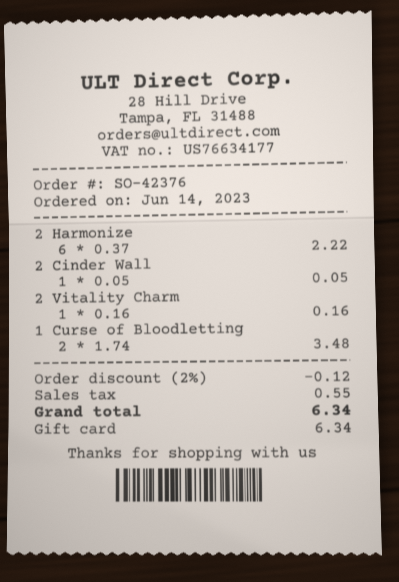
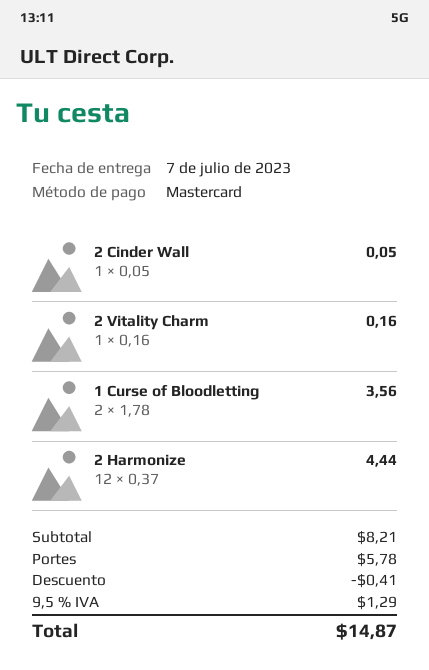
payment method: gift card -> Mastercard
2 Harmonize: 6 x 0.37 = 2.22 -> 12 x 0.37 = 4.44
1 Curse of Bloodletting: 2 x 1.74 = 3.48 -> 2 x 1.78 = 3.56
discount: 0.12 -> 0.41
shipping: none -> 5.78
tax: 0.55 -> 1.29
total: 6.34 -> 14.87

